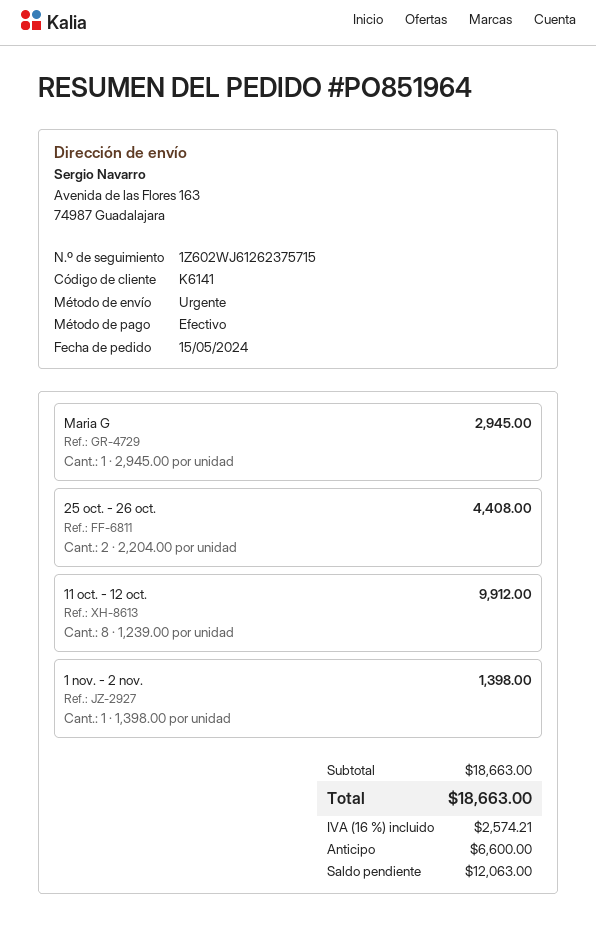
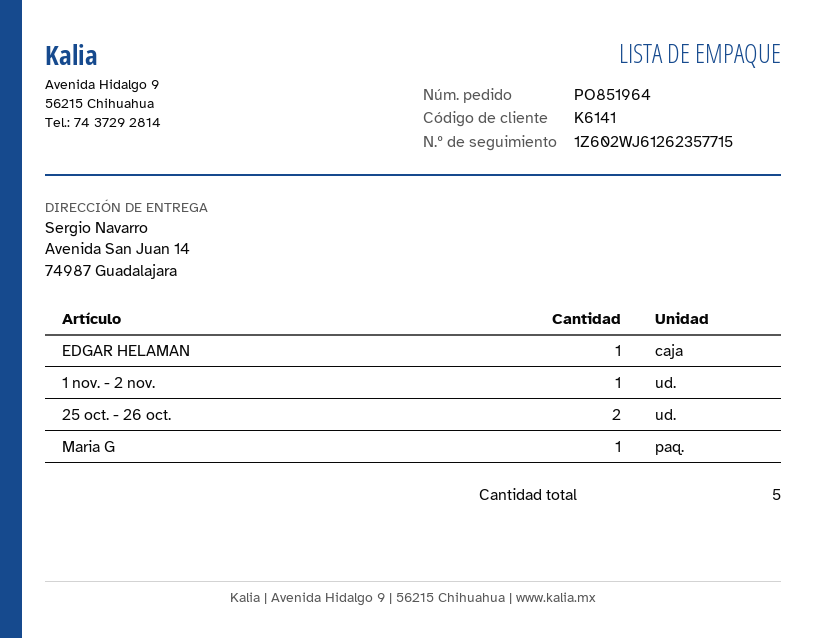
tracking number: 1Z602WJ61262375715 -> 1Z602WJ61262357715
ship to: Avenida de las Flores 163, 74987 Guadalajara -> Avenida San Juan 14, 74987 Guadalajara
11 oct. - 12 oct.: 8 -> none
EDGAR HELAMAN: none -> 1

